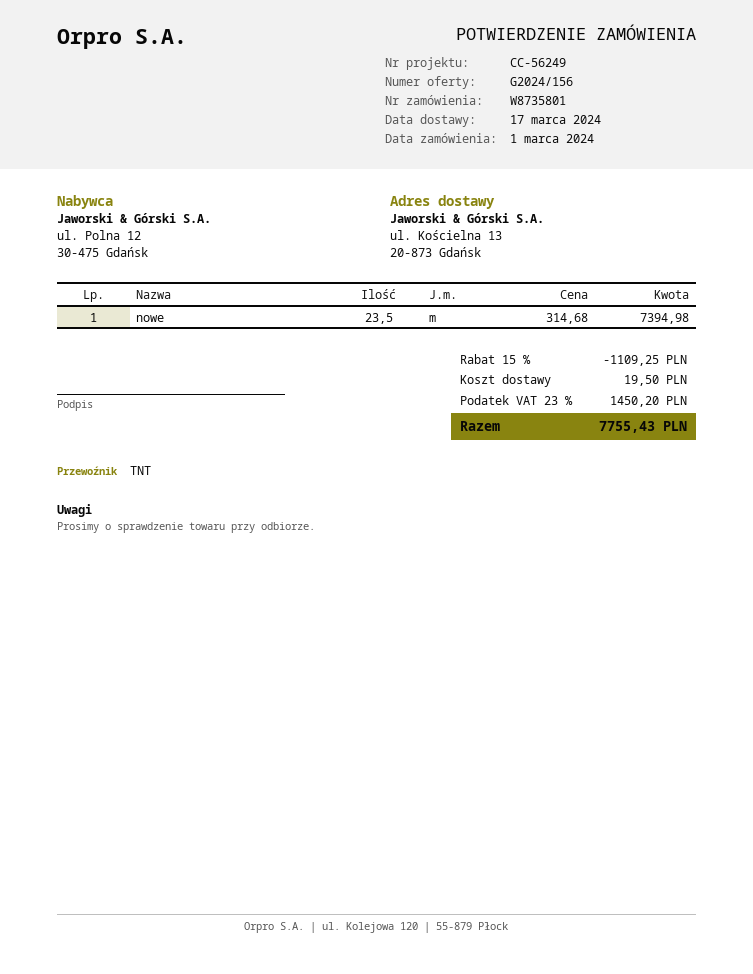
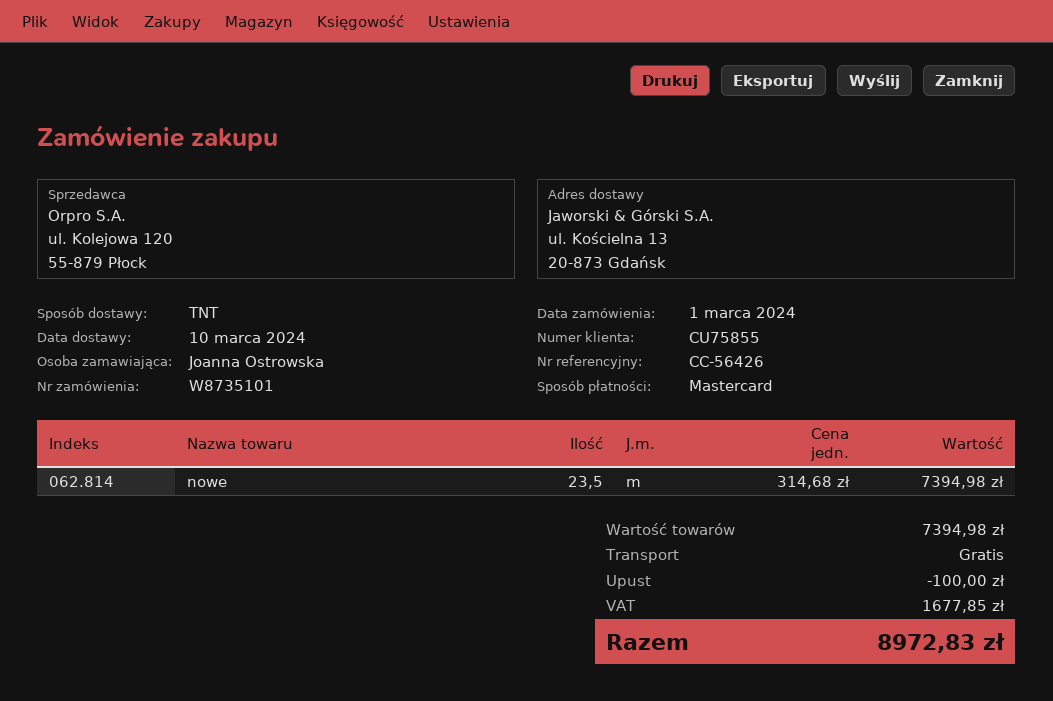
order number: W8735801 -> W8735101
delivery date: 2024-03-17 -> 2024-03-10
reference: CC-56249 -> CC-56426
discount: 1109.25 -> 100.00
shipping: 19.50 -> 0.00
tax: 1450.20 -> 1677.85
total: 7755.43 -> 8972.83

